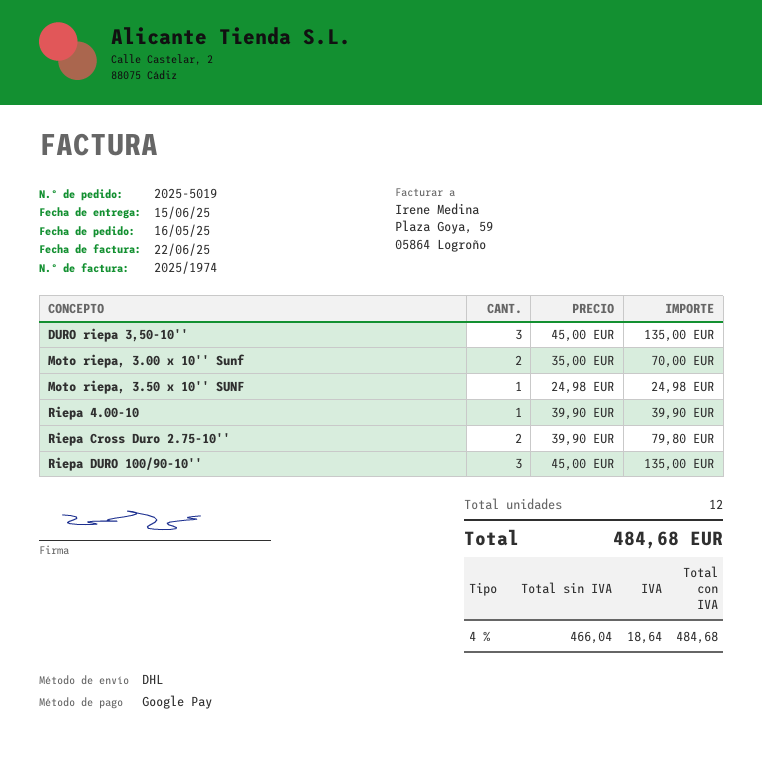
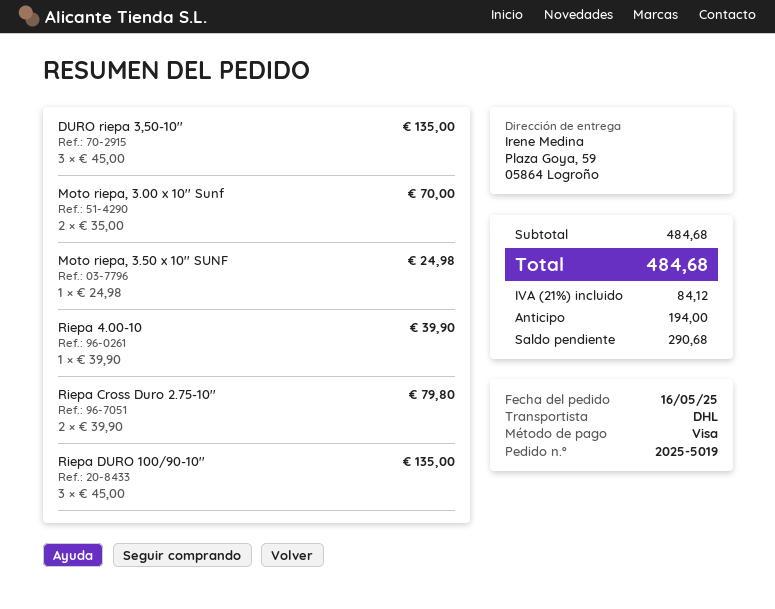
payment method: Google Pay -> Visa
tax: 4% = 18.64 -> 21% = 84.12

